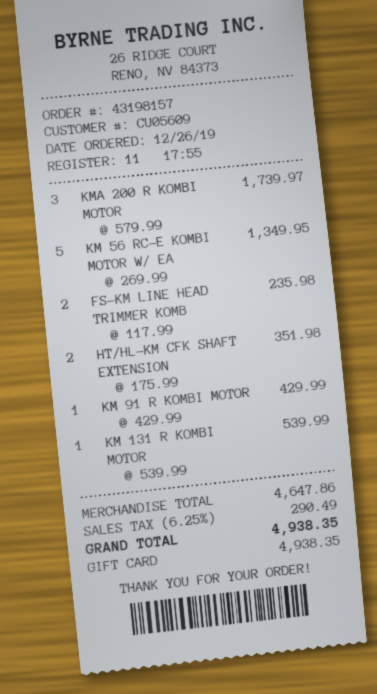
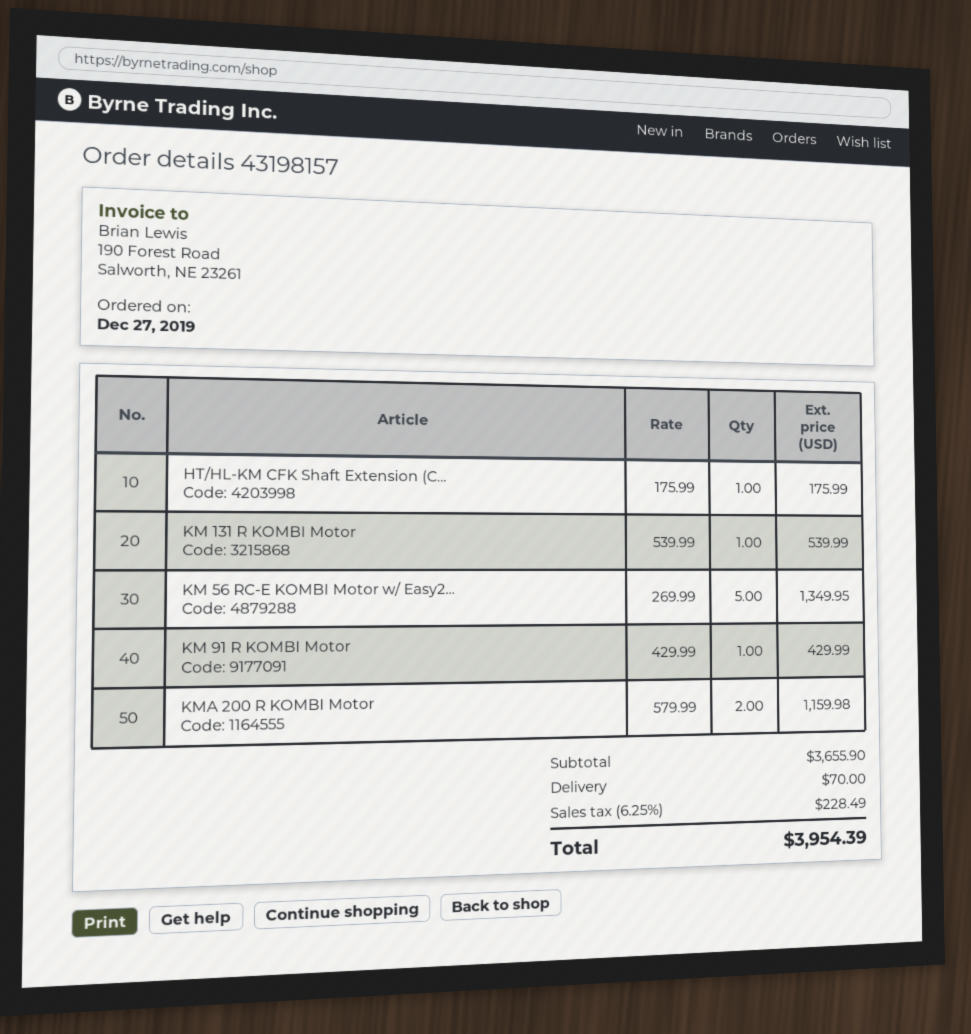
order date: 2019-12-26 -> 2019-12-27
KMA 200 R KOMBI MOTOR: 3 x 579.99 = 1739.97 -> 2 x 579.99 = 1159.98
FS-KM LINE HEAD TRIMMER KOMB: 2 x 117.99 = 235.98 -> none
HT/HL-KM CFK SHAFT EXTENSION: 2 x 175.99 = 351.98 -> 1 x 175.99 = 175.99
subtotal: 4647.86 -> 3655.90
shipping: none -> 70.00
tax: 6.25% = 290.49 -> 6.25% = 228.49
total: 4938.35 -> 3954.39

